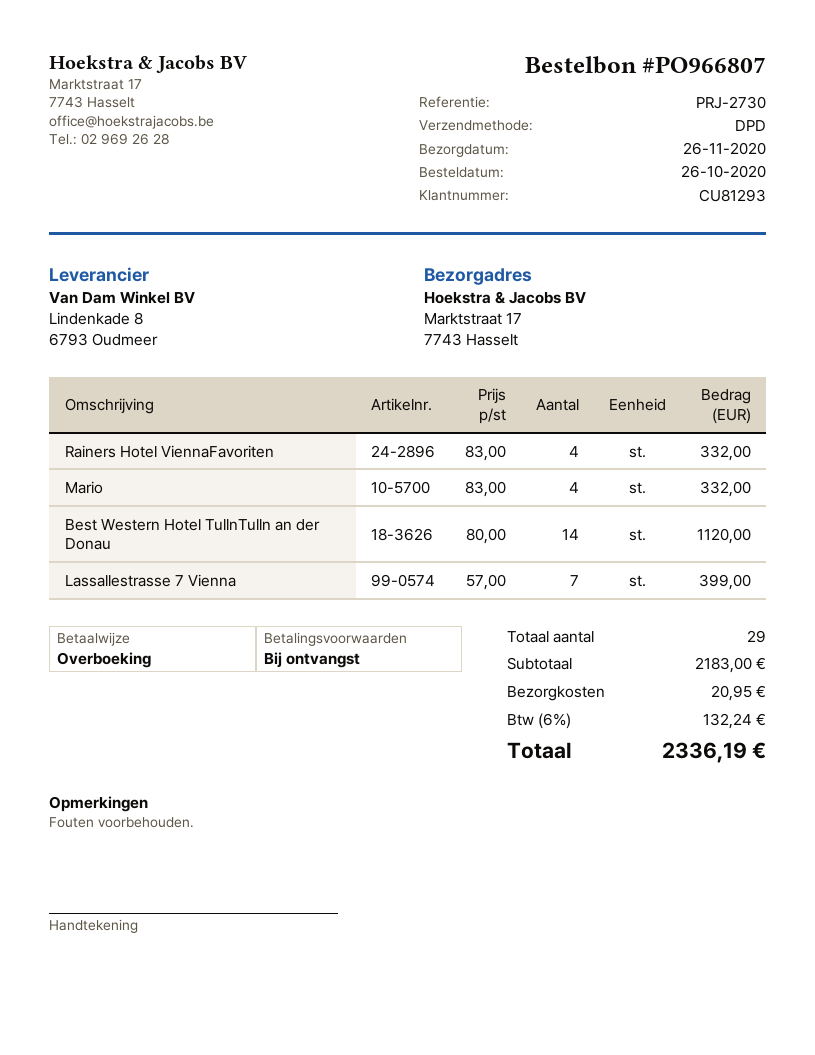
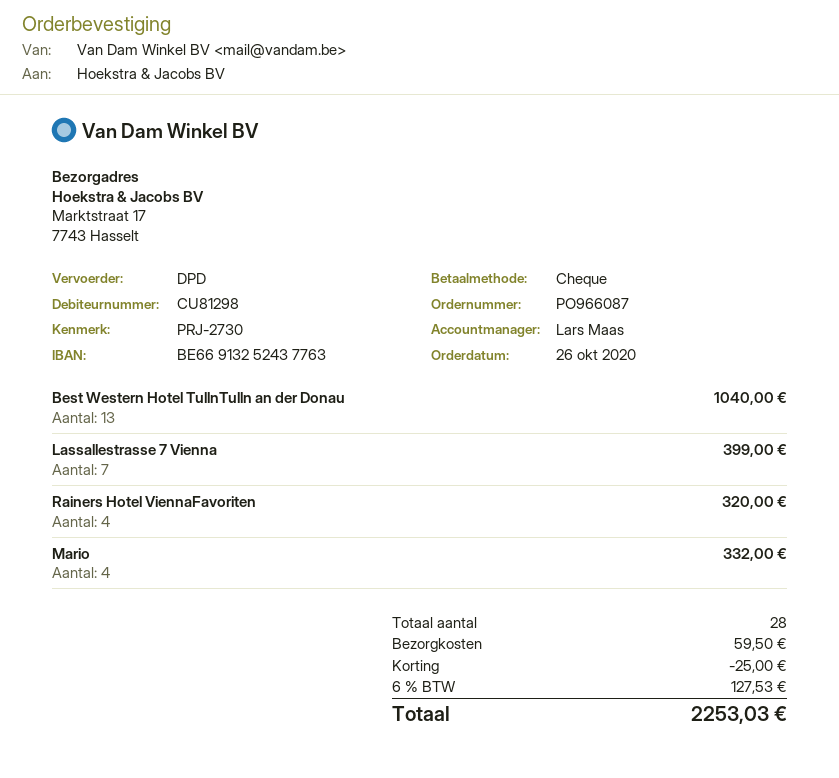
order number: PO966807 -> PO966087
customer number: CU81293 -> CU81298
payment method: bank transfer -> cheque
Rainers Hotel ViennaFavoriten: 4 for 332.00 -> 4 for 320.00
Best Western Hotel TullnTulln an der Donau: 14 for 1120.00 -> 13 for 1040.00
total quantity: 29 -> 28
discount: none -> 25.00
shipping: 20.95 -> 59.50
tax: 6% = 132.24 -> 6% = 127.53
total: 2336.19 -> 2253.03

